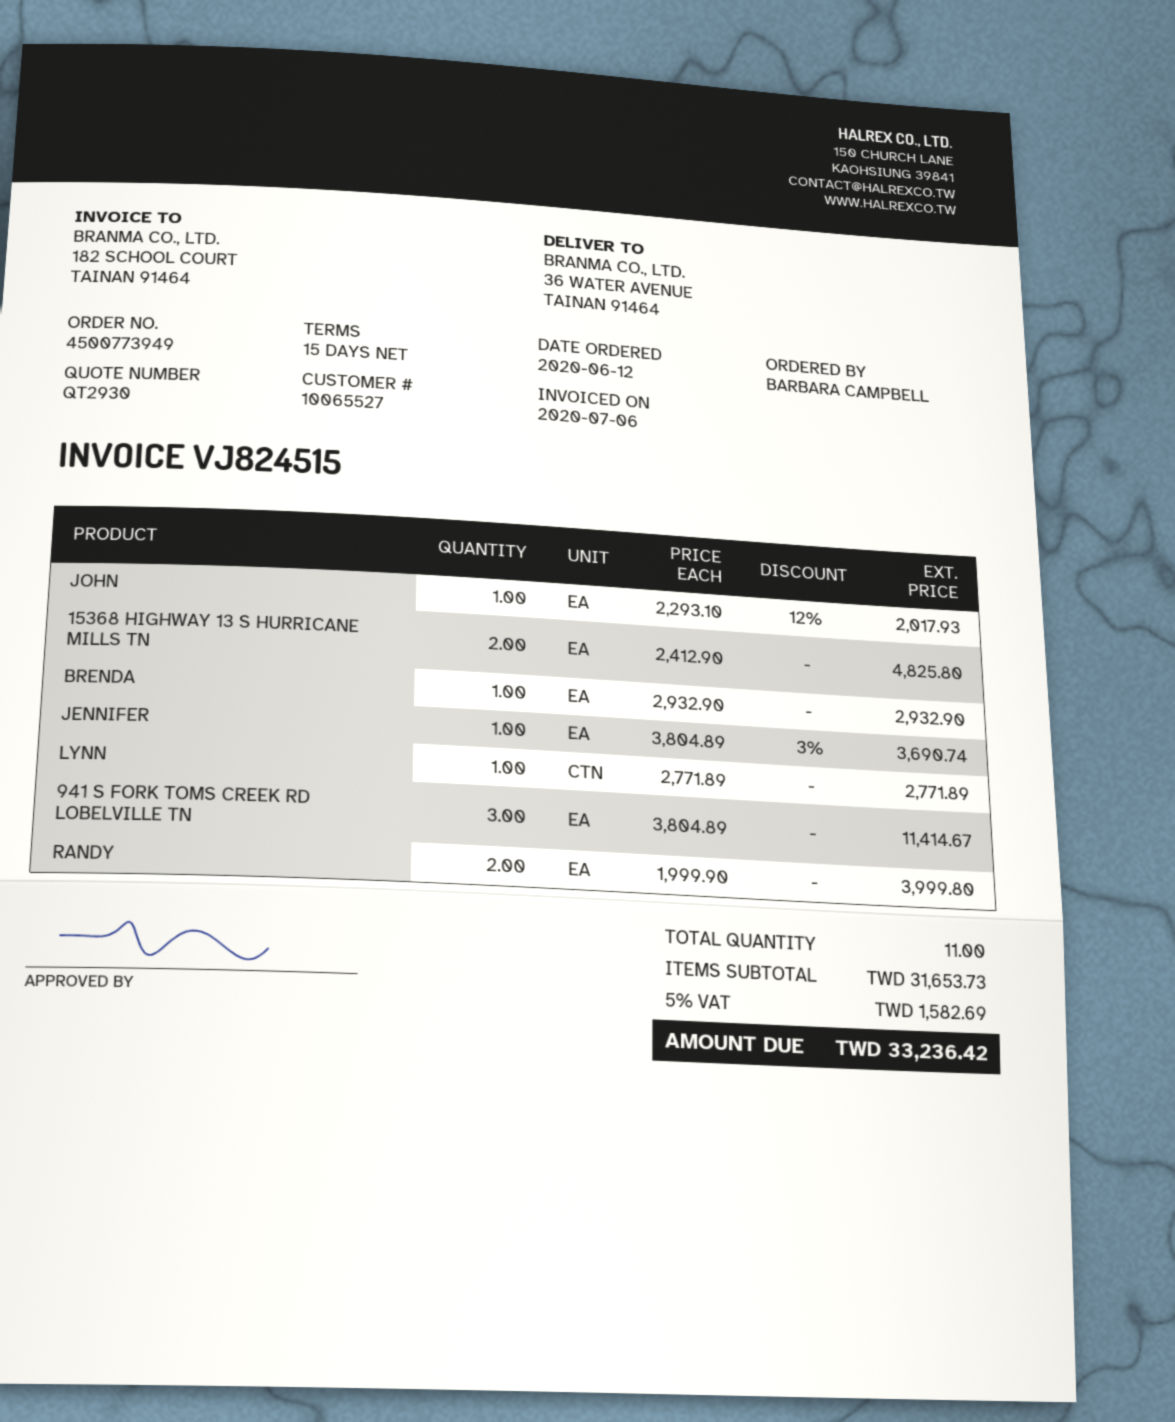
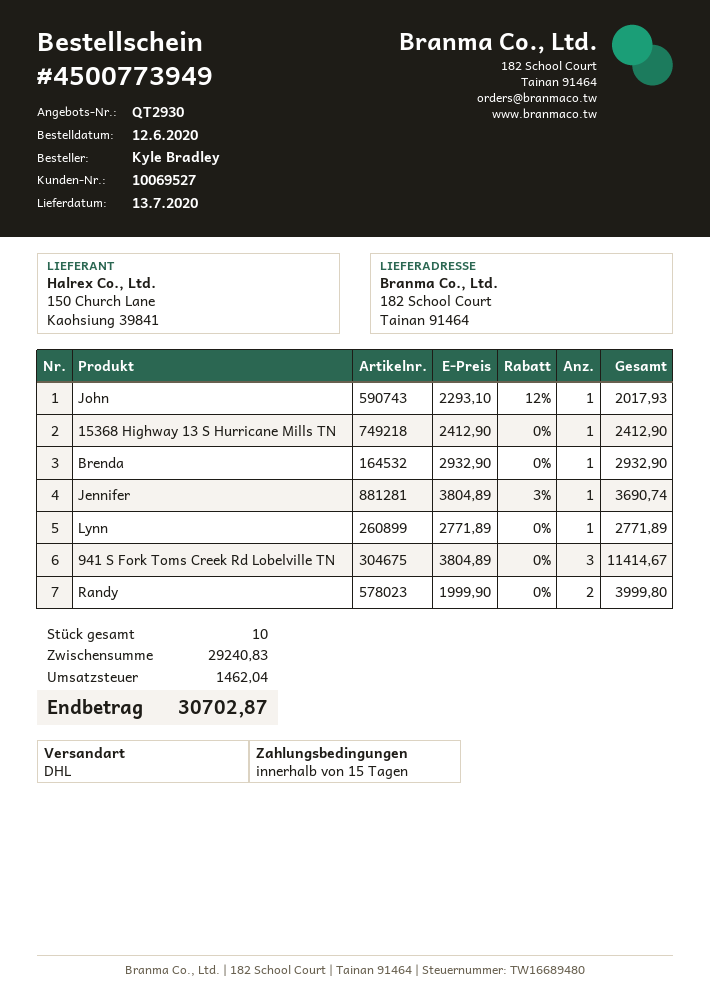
customer number: 10065527 -> 10069527
ordered by: BARBARA CAMPBELL -> Kyle Bradley
ship to: 36 WATER AVENUE, TAINAN 91464 -> 182 School Court, Tainan 91464
15368 HIGHWAY 13 S HURRICANE MILLS TN: 2 x 2412.90 = 4825.80 -> 1 x 2412.90 = 2412.90
total quantity: 11 -> 10
subtotal: 31653.73 -> 29240.83
tax: 1582.69 -> 1462.04
total: 33236.42 -> 30702.87

